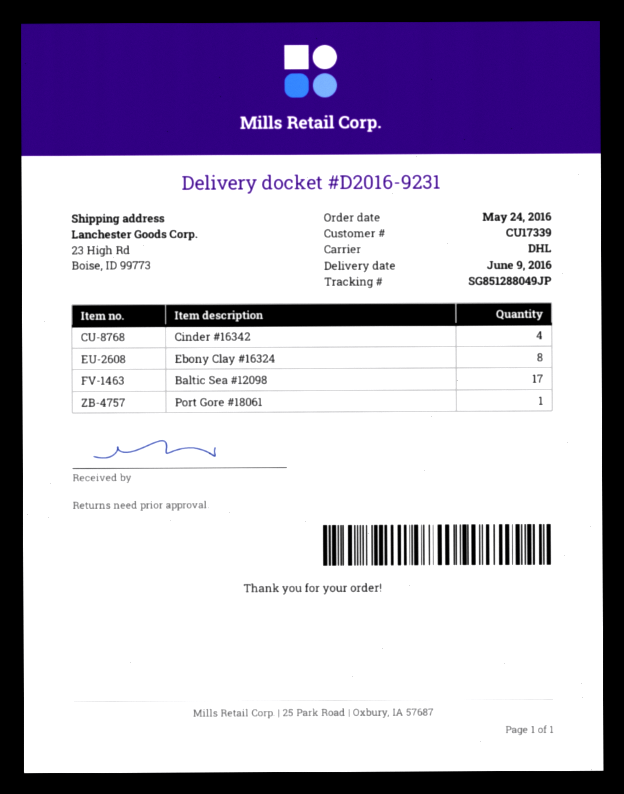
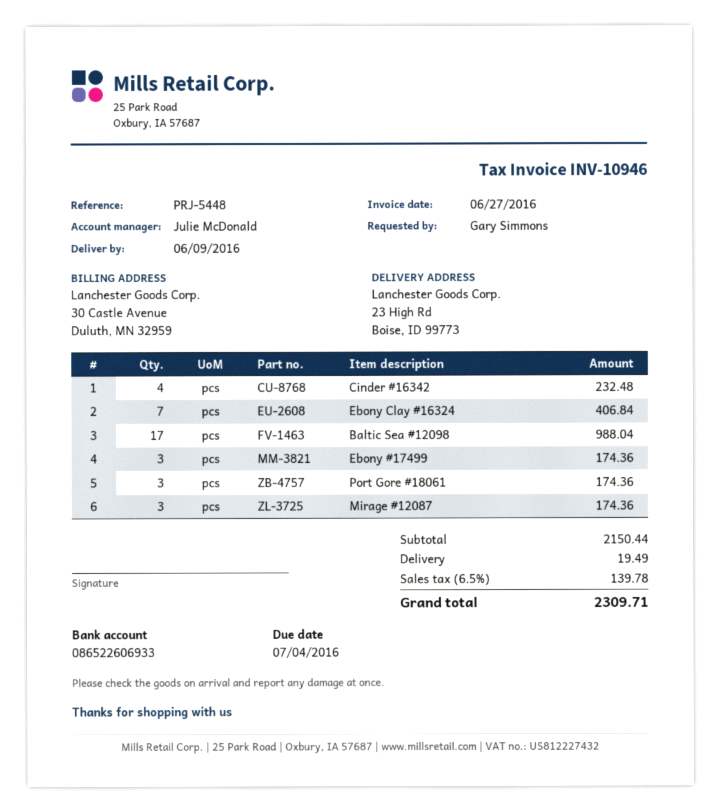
Ebony Clay #16324: 8 -> 7
Port Gore #18061: 1 -> 3
Ebony #17499: none -> 3
Mirage #12087: none -> 3

